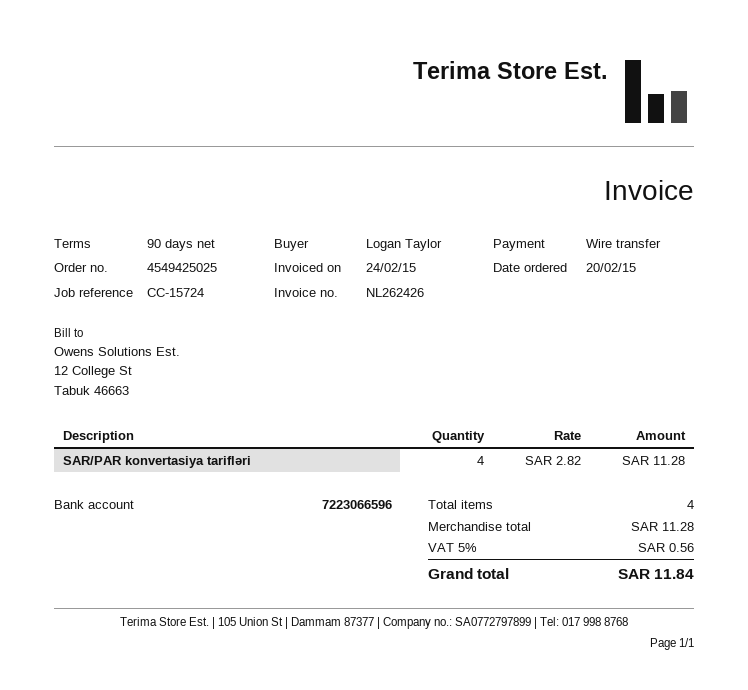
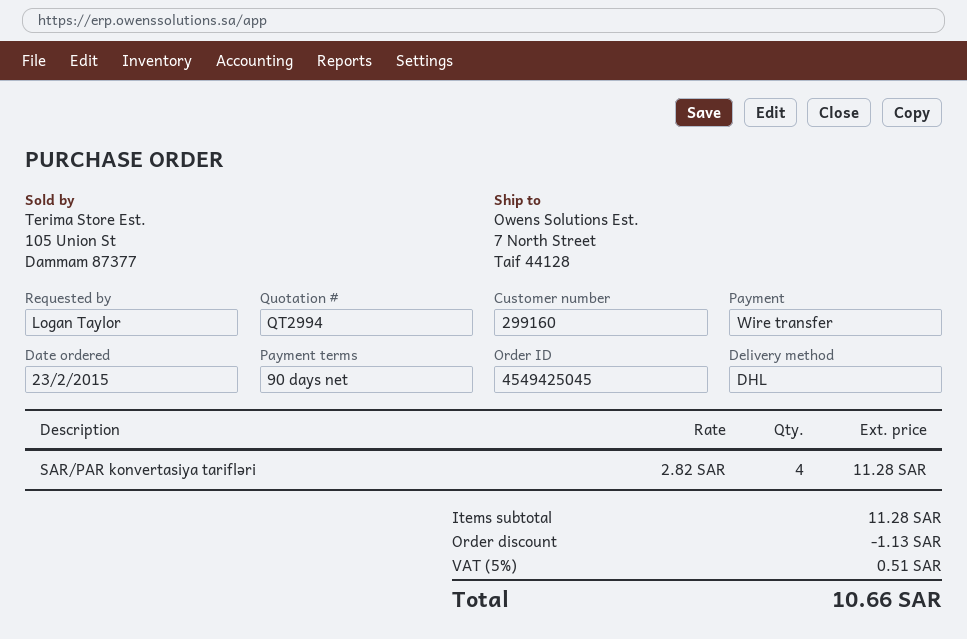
order number: 4549425025 -> 4549425045
order date: 2015-02-20 -> 2015-02-23
discount: none -> 1.13
tax: 5% = 0.56 -> 5% = 0.51
total: 11.84 -> 10.66

